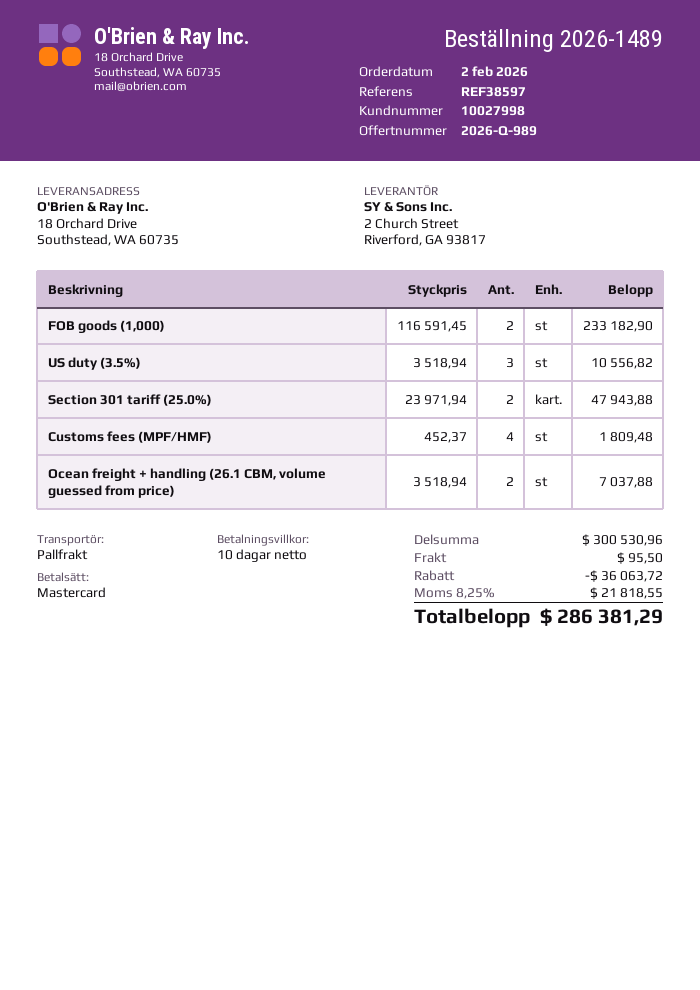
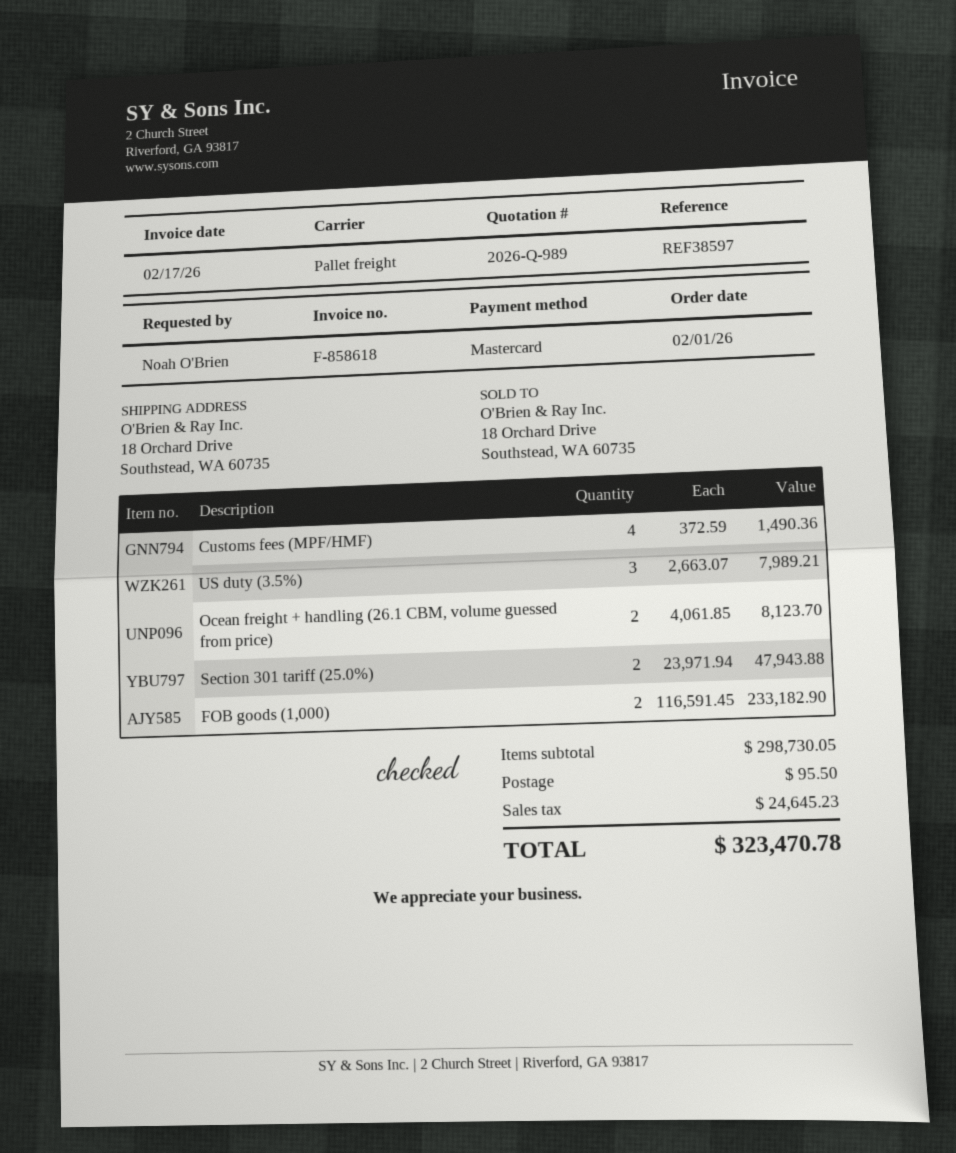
order date: 2026-02-02 -> 2026-02-01
US duty (3.5%): 3 x 3518.94 = 10556.82 -> 3 x 2663.07 = 7989.21
Customs fees (MPF/HMF): 4 x 452.37 = 1809.48 -> 4 x 372.59 = 1490.36
Ocean freight + handling (26.1 CBM, volume guessed from price): 2 x 3518.94 = 7037.88 -> 2 x 4061.85 = 8123.70
subtotal: 300530.96 -> 298730.05
discount: 36063.72 -> none
tax: 21818.55 -> 24645.23
total: 286381.29 -> 323470.78

